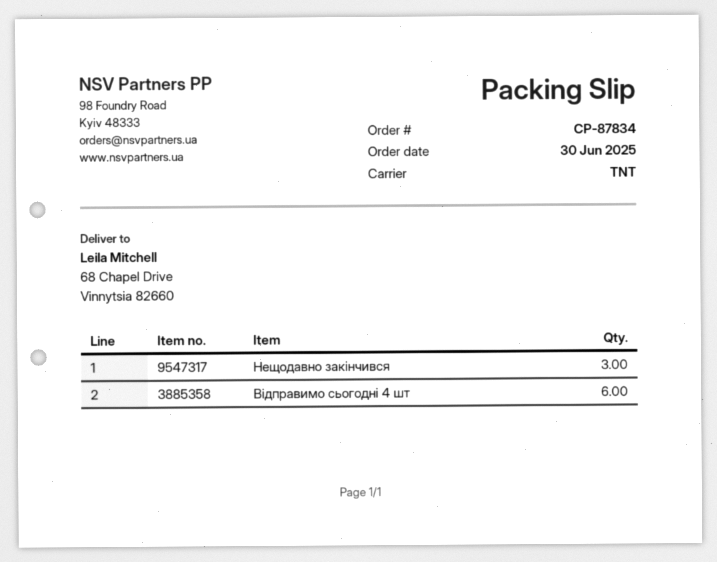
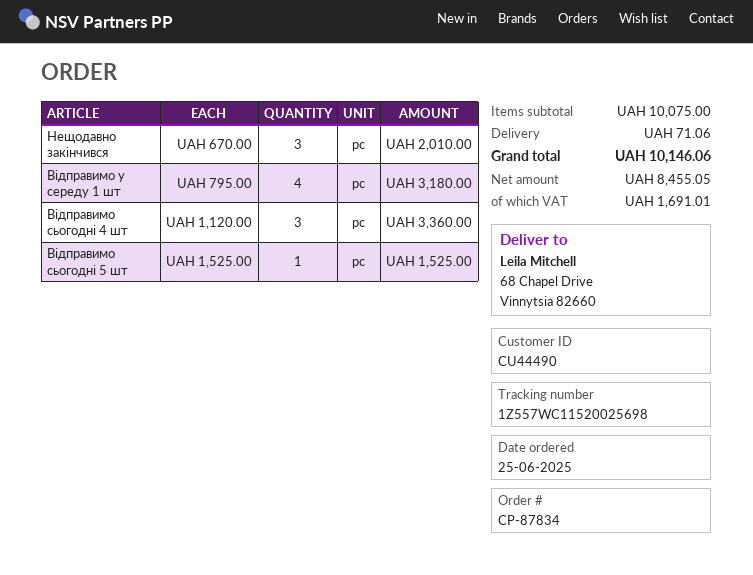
order date: 2025-06-30 -> 2025-06-25
Відправимо сьогодні 4 шт: 6 -> 3
Відправимо у середу 1 шт: none -> 4
Відправимо сьогодні 5 шт: none -> 1

